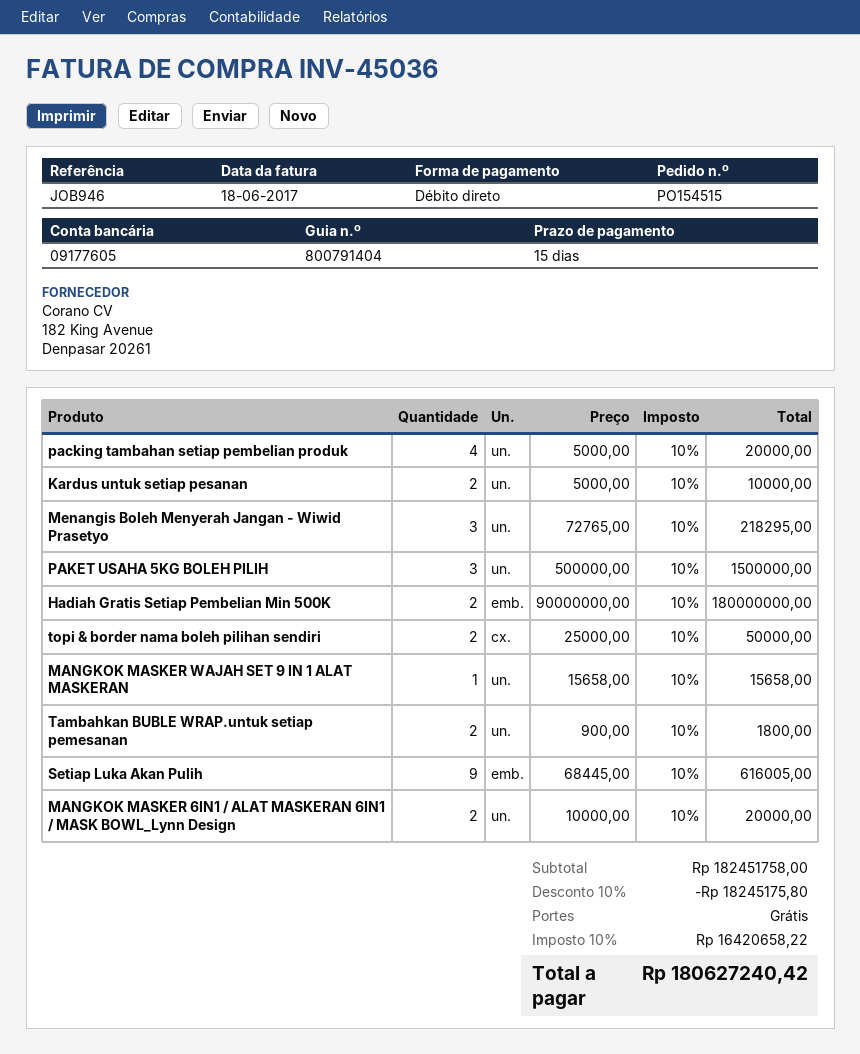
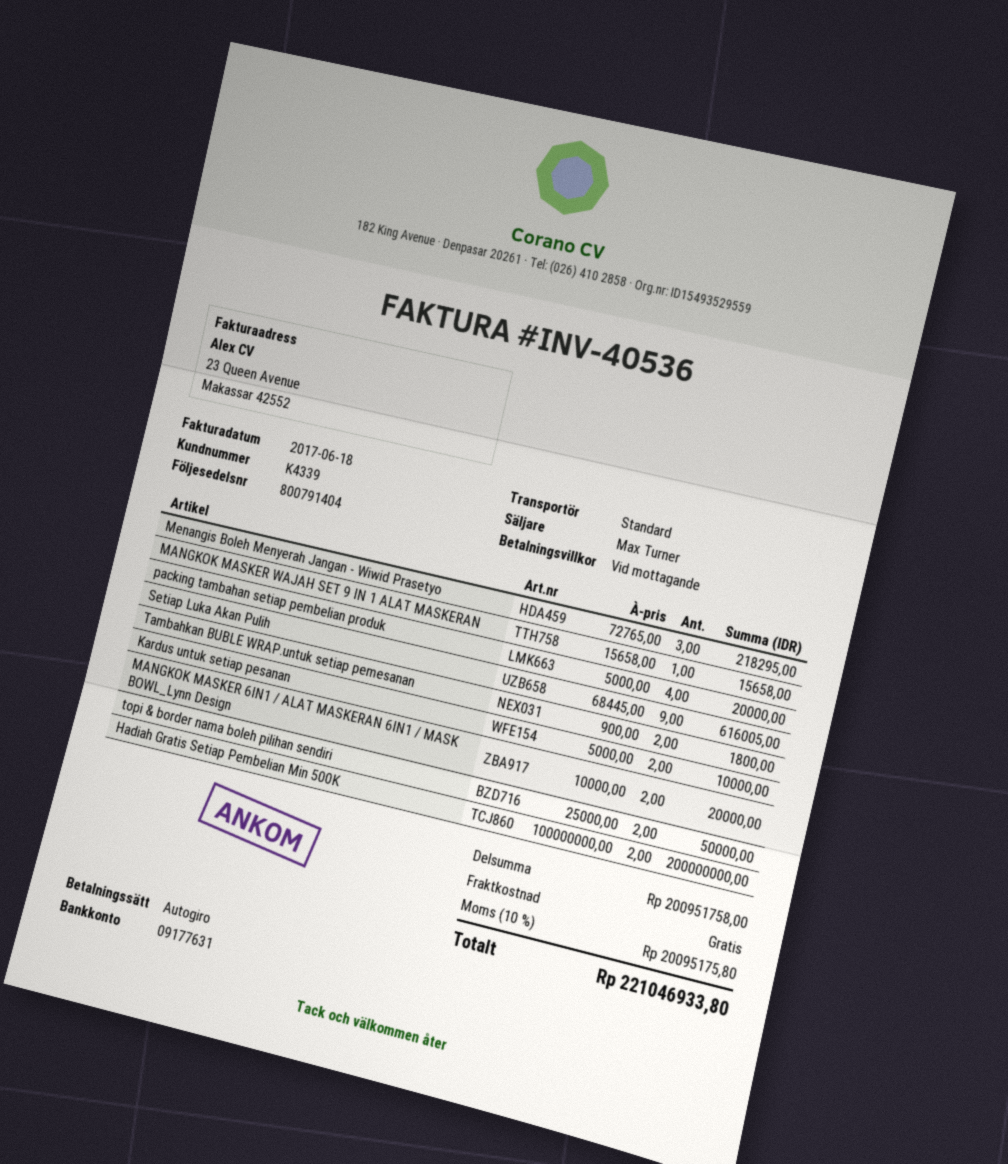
invoice number: INV-45036 -> INV-40536
payment terms: 15 days -> on receipt
bank account: 09177605 -> 09177631
PAKET USAHA 5KG BOLEH PILIH: 3 x 500000.00 = 1500000.00 -> none
Hadiah Gratis Setiap Pembelian Min 500K: 2 x 90000000.00 = 180000000.00 -> 2 x 100000000.00 = 200000000.00
subtotal: 182451758.00 -> 200951758.00
discount: 10% = 18245175.80 -> none
tax: 10% = 16420658.22 -> 10% = 20095175.80
total: 180627240.42 -> 221046933.80

